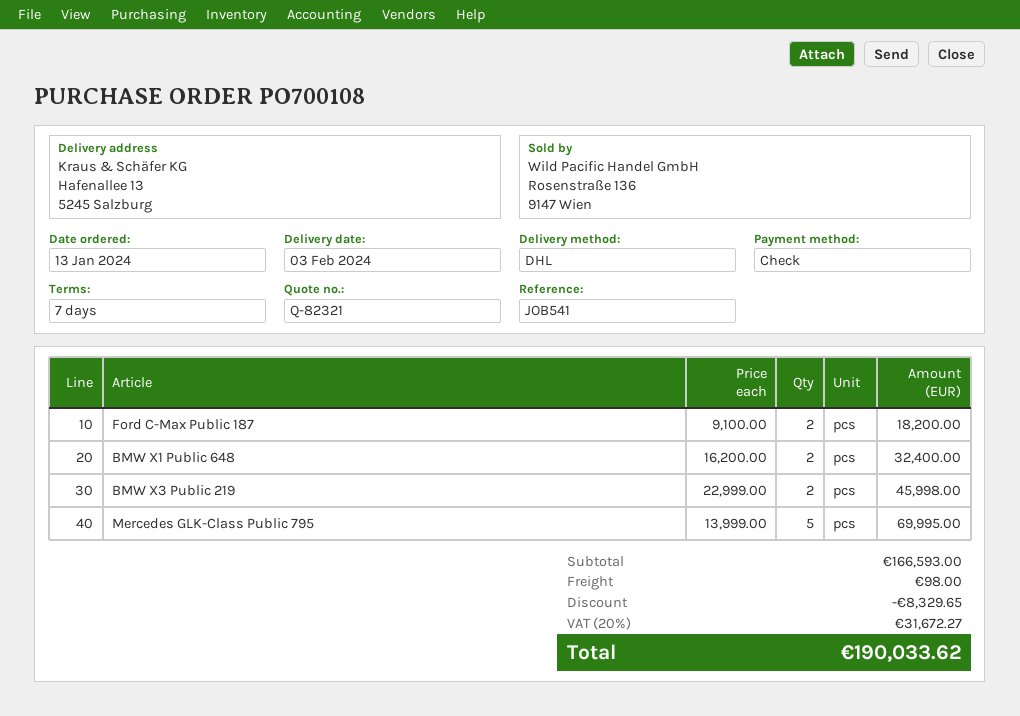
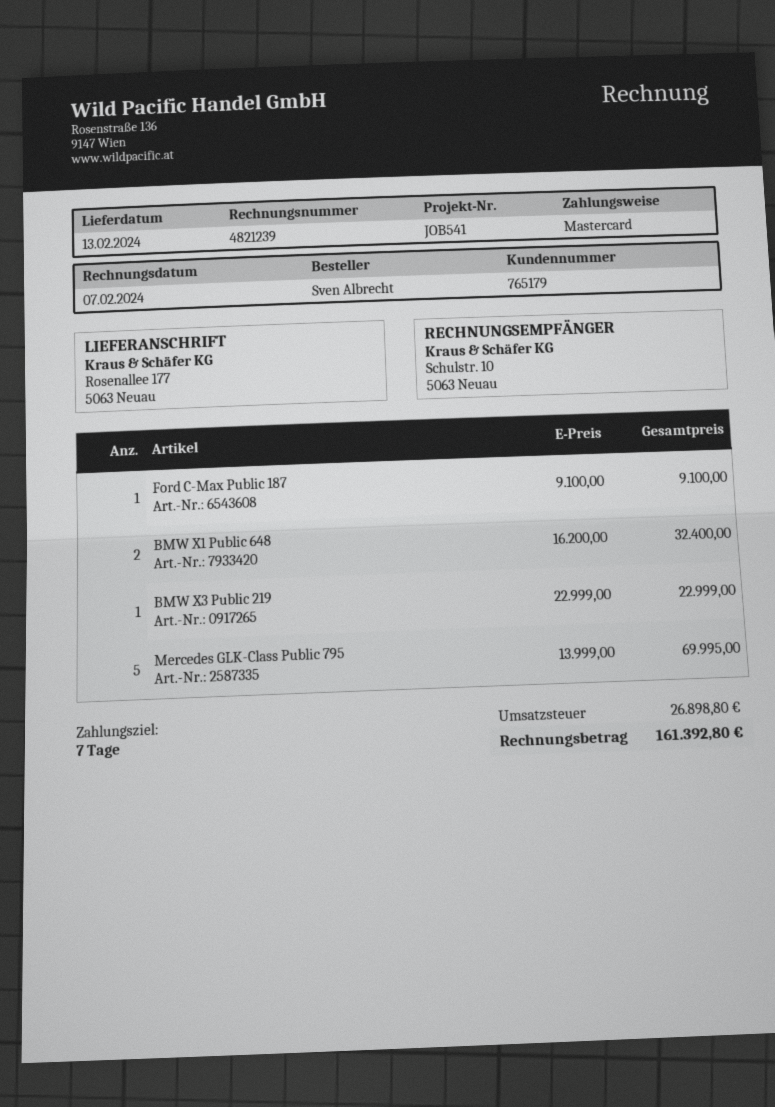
delivery date: 2024-02-03 -> 2024-02-13
payment method: cheque -> Mastercard
ship to: Hafenallee 13, 5245 Salzburg -> Rosenallee 177, 5063 Neuau
Ford C-Max Public 187: 2 x 9100.00 = 18200.00 -> 1 x 9100.00 = 9100.00
BMW X3 Public 219: 2 x 22999.00 = 45998.00 -> 1 x 22999.00 = 22999.00
discount: 8329.65 -> none
shipping: 98.00 -> none
tax: 31672.27 -> 26898.80
total: 190033.62 -> 161392.80

